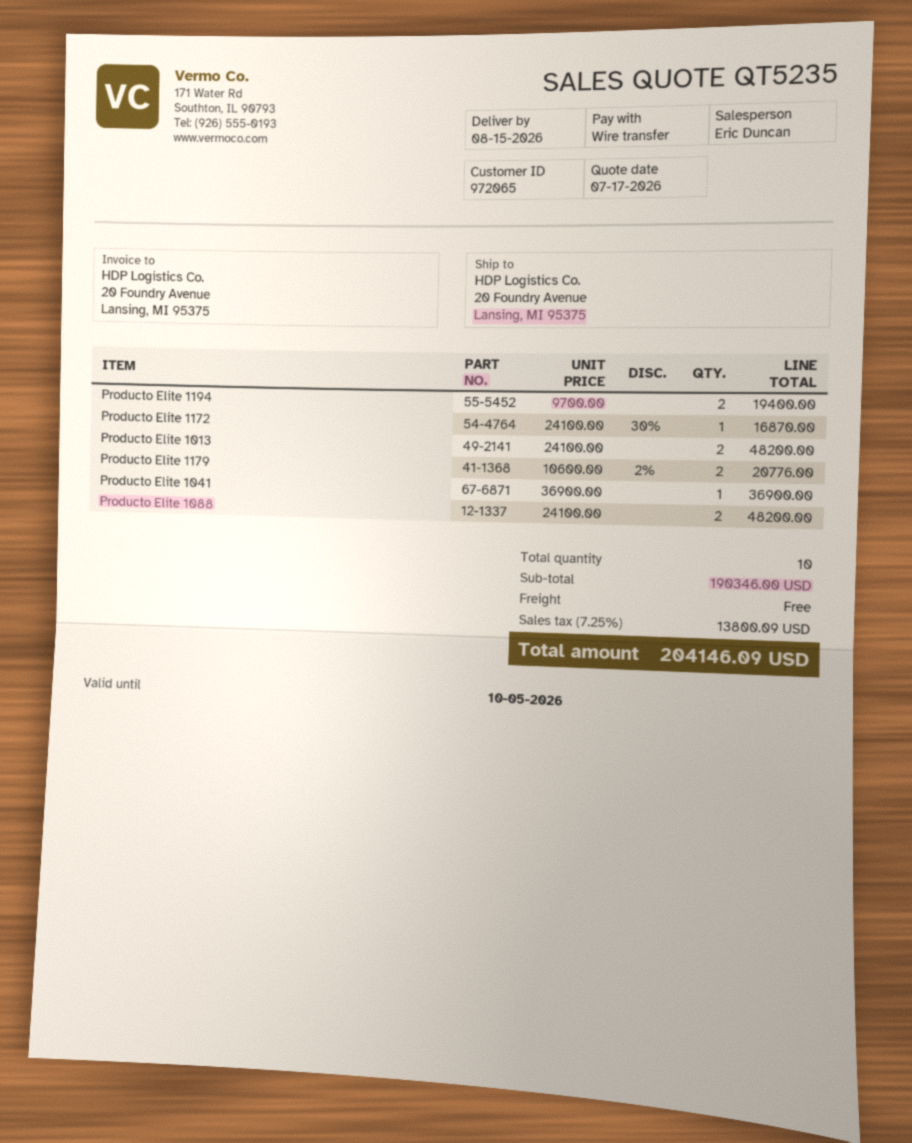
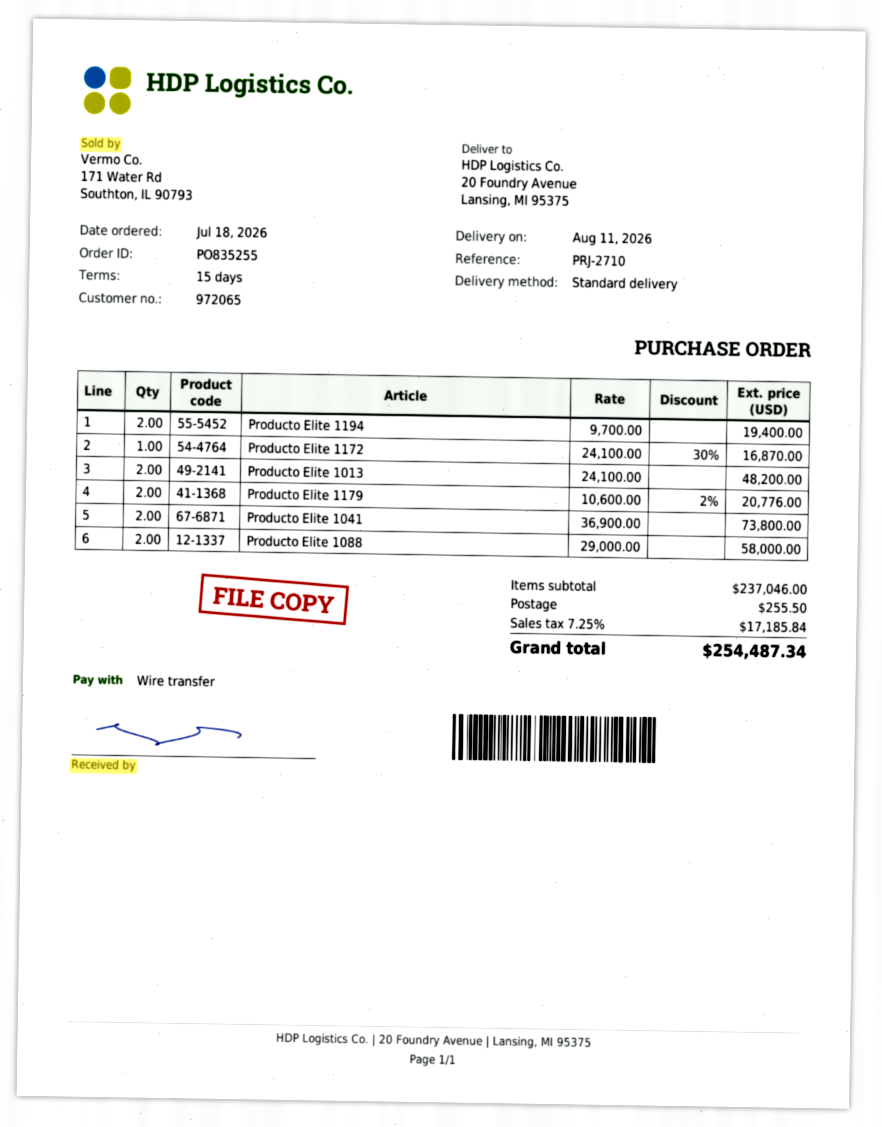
delivery date: 2026-08-15 -> 2026-08-11
Producto Elite 1041: 1 x 36900.00 = 36900.00 -> 2 x 36900.00 = 73800.00
Producto Elite 1088: 2 x 24100.00 = 48200.00 -> 2 x 29000.00 = 58000.00
subtotal: 190346.00 -> 237046.00
shipping: 0.00 -> 255.50
tax: 7.25% = 13800.09 -> 7.25% = 17185.84
total: 204146.09 -> 254487.34

